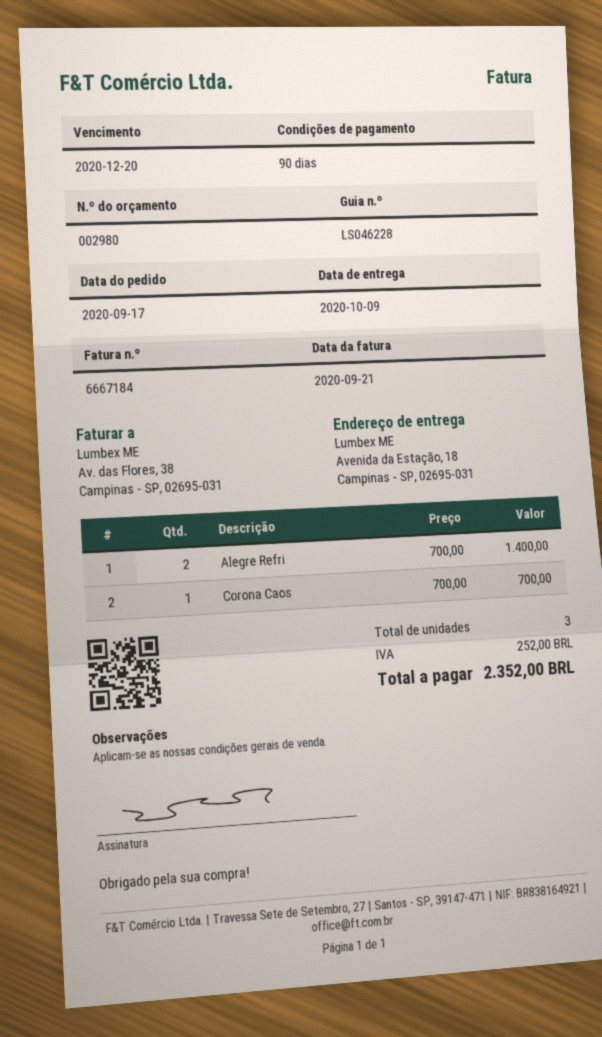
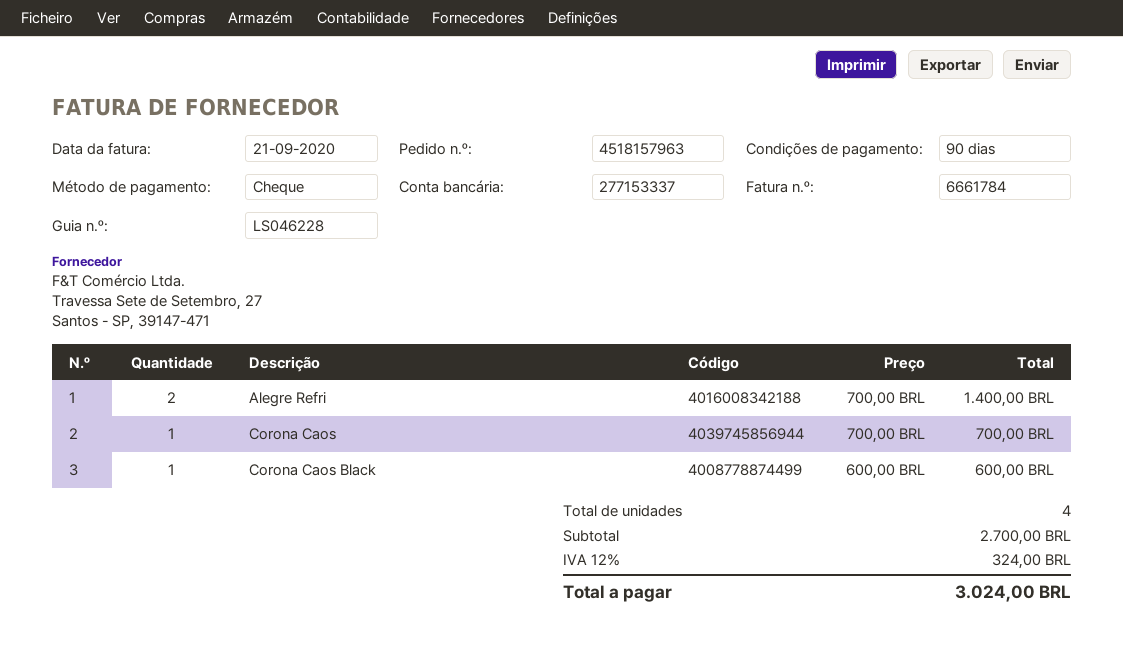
invoice number: 6667184 -> 6661784
Corona Caos Black: none -> 1 x 600.00 = 600.00
total quantity: 3 -> 4
tax: 252.00 -> 324.00
total: 2352.00 -> 3024.00

